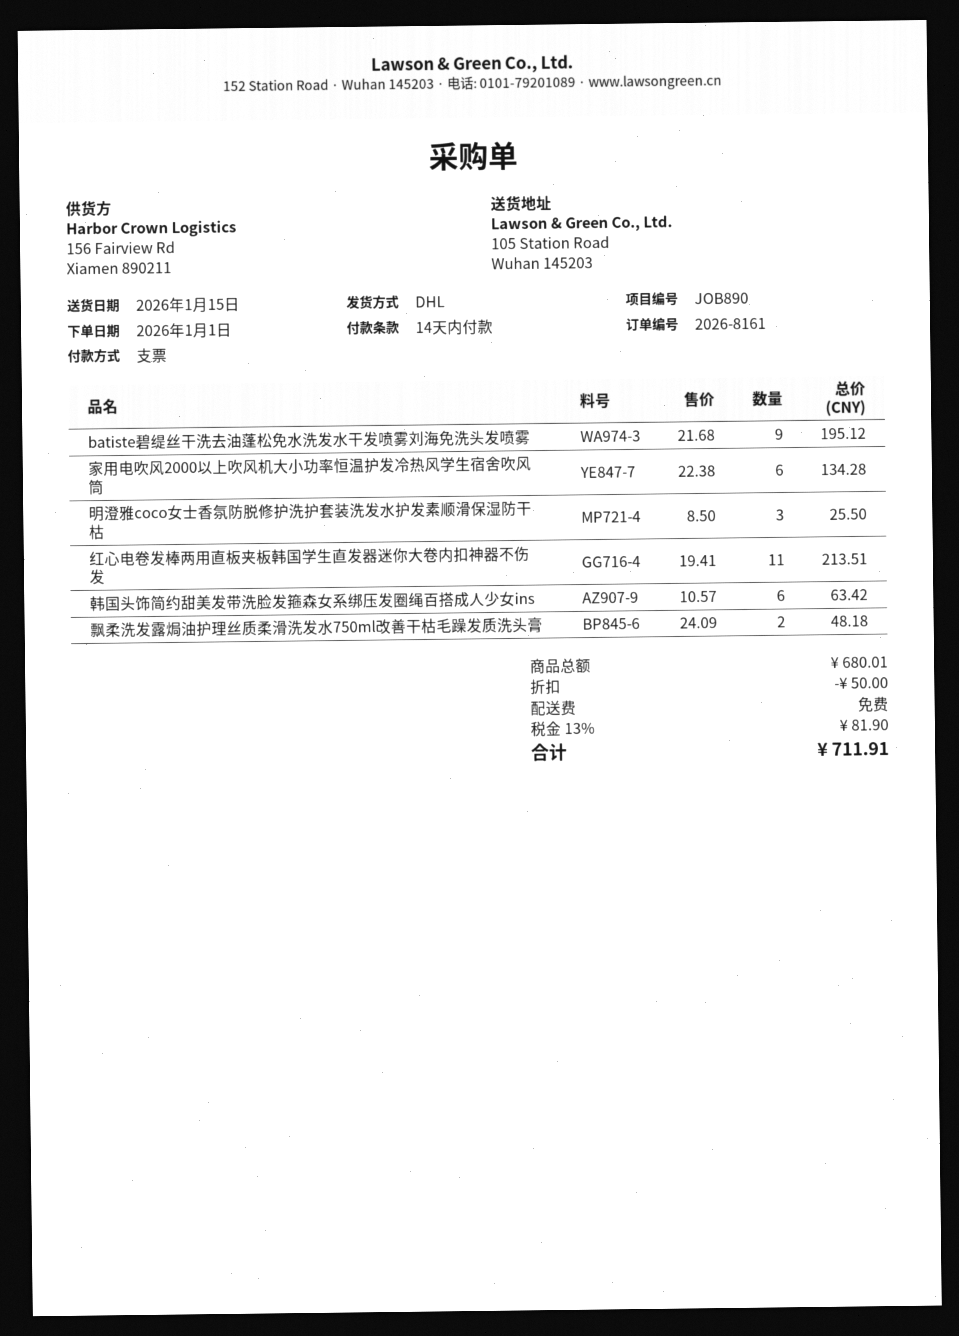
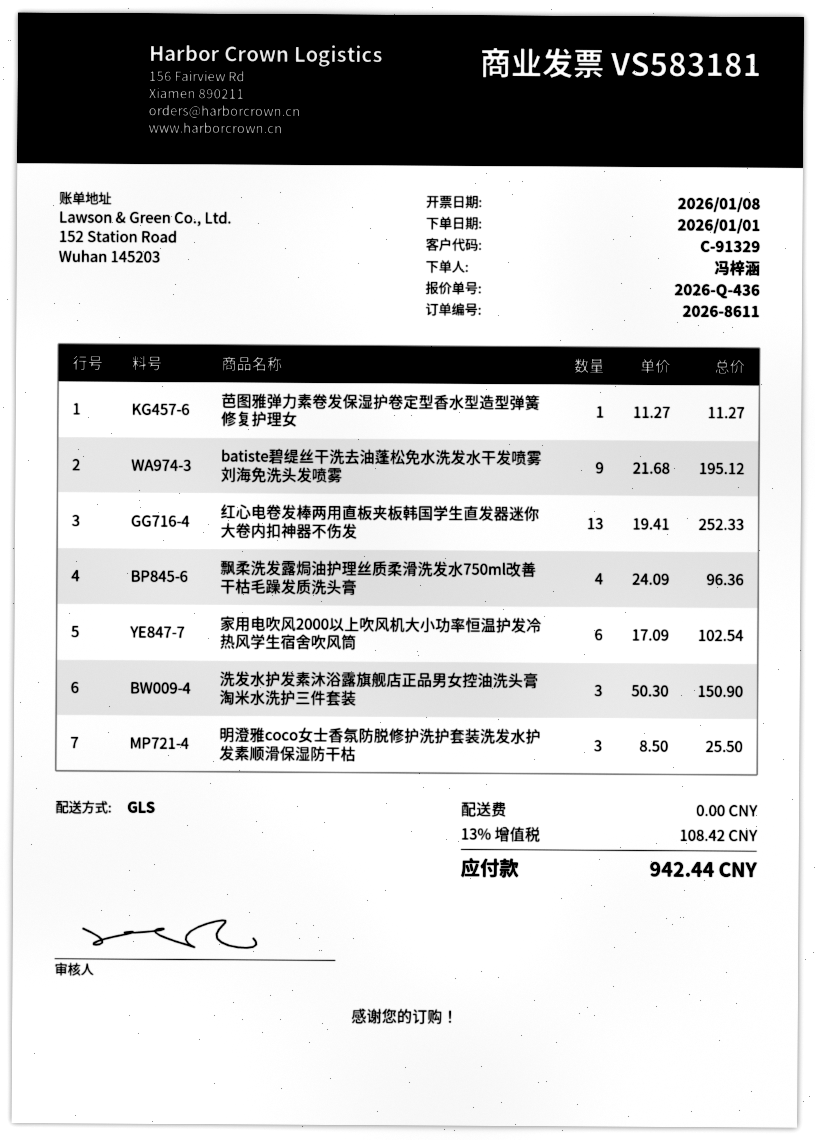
order number: 2026-8161 -> 2026-8611
shipping method: DHL -> GLS
家用电吹风2000以上吹风机大小功率恒温护发冷热风学生宿舍吹风筒: 6 x 22.38 = 134.28 -> 6 x 17.09 = 102.54
红心电卷发棒两用直板夹板韩国学生直发器迷你大卷内扣神器不伤发: 11 x 19.41 = 213.51 -> 13 x 19.41 = 252.33
韩国头饰简约甜美发带洗脸发箍森女系绑压发圈绳百搭成人少女ins: 6 x 10.57 = 63.42 -> none
飘柔洗发露焗油护理丝质柔滑洗发水750ml改善干枯毛躁发质洗头膏: 2 x 24.09 = 48.18 -> 4 x 24.09 = 96.36
芭图雅弹力素卷发保湿护卷定型香水型造型弹簧修复护理女: none -> 1 x 11.27 = 11.27
洗发水护发素沐浴露旗舰店正品男女控油洗头膏淘米水洗护三件套装: none -> 3 x 50.30 = 150.90
discount: 50.00 -> none
tax: 13% = 81.90 -> 13% = 108.42
total: 711.91 -> 942.44

